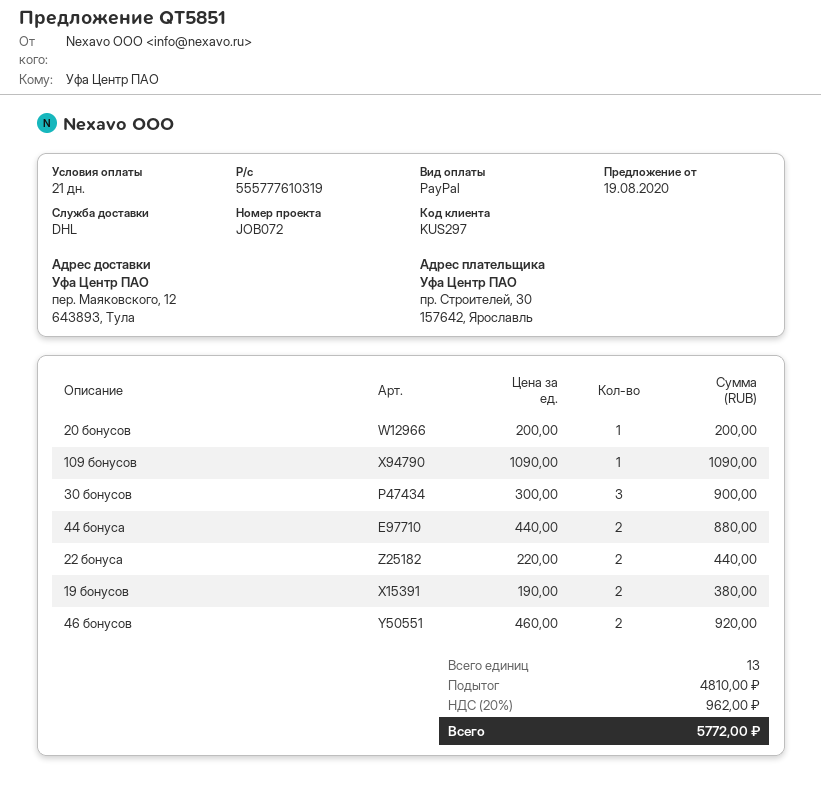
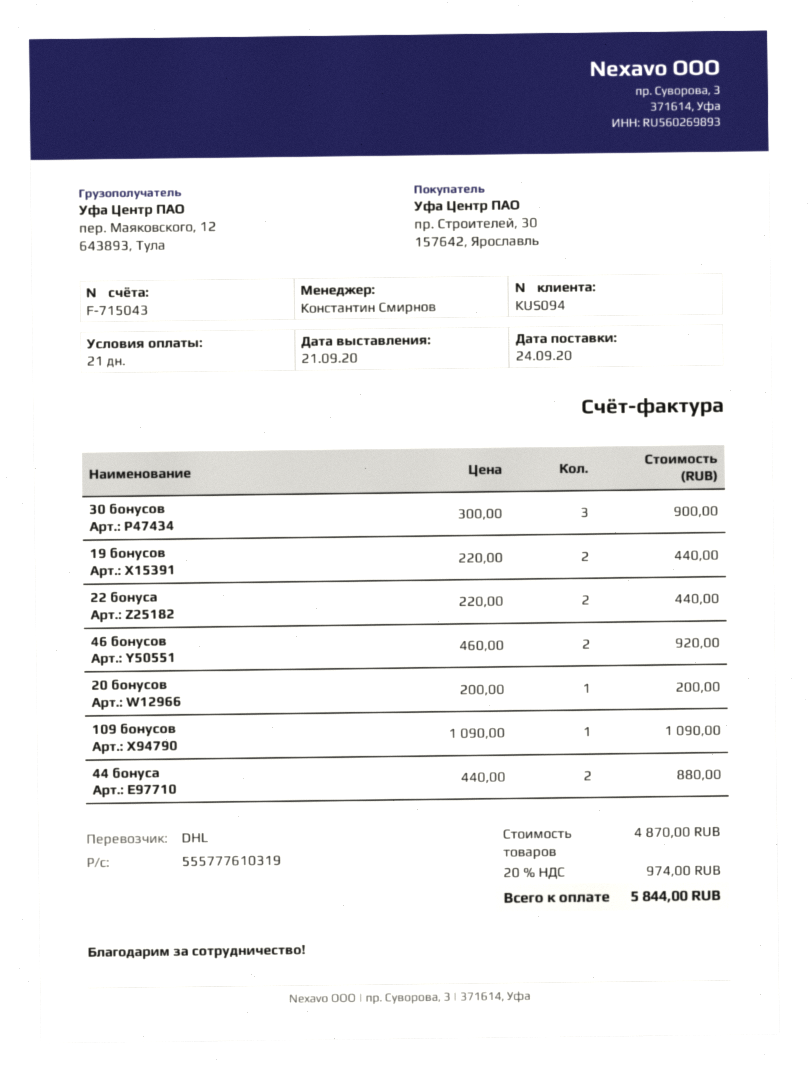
customer number: KUS297 -> KUS094
19 бонусов: 2 x 190.00 = 380.00 -> 2 x 220.00 = 440.00
subtotal: 4810.00 -> 4870.00
tax: 20% = 962.00 -> 20% = 974.00
total: 5772.00 -> 5844.00

